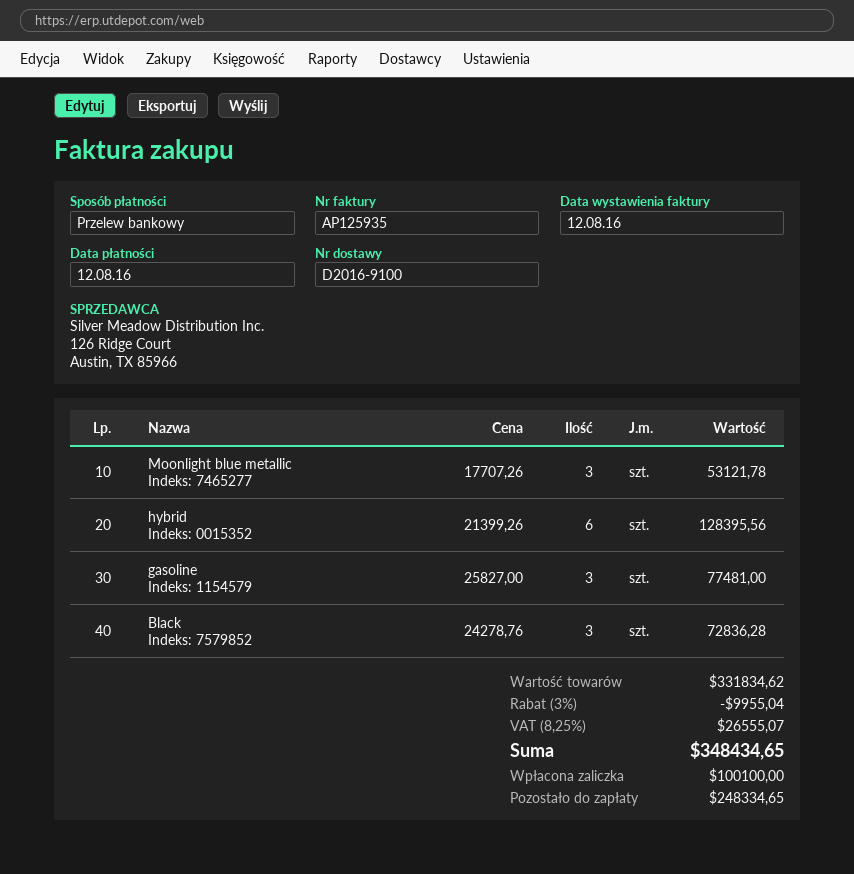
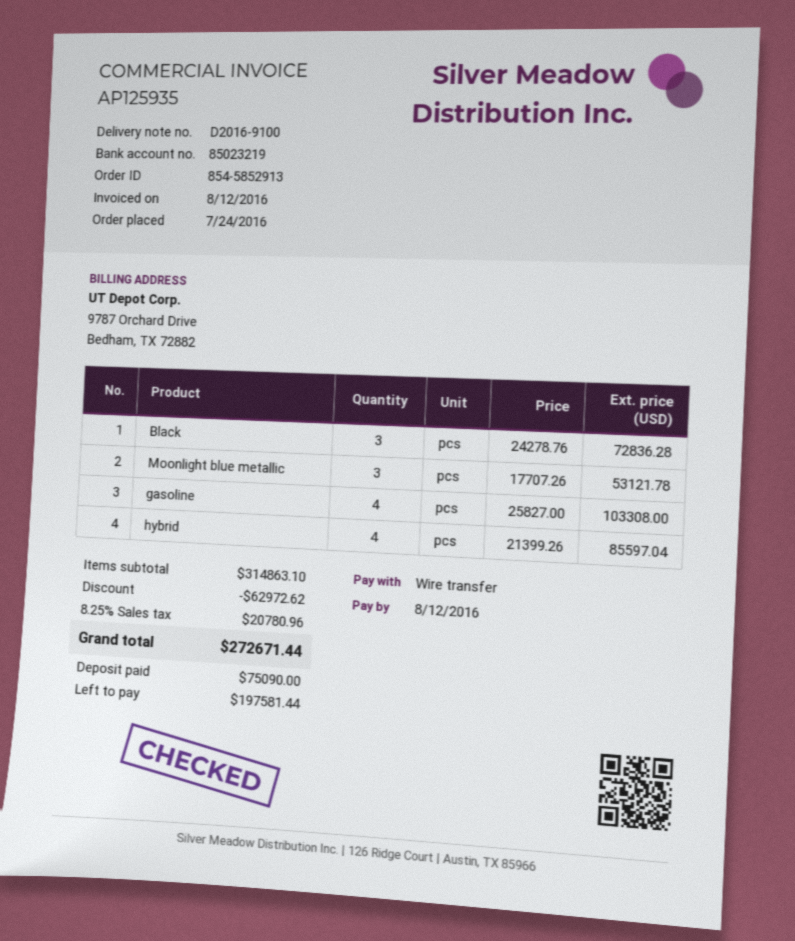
hybrid: 6 x 21399.26 = 128395.56 -> 4 x 21399.26 = 85597.04
gasoline: 3 x 25827.00 = 77481.00 -> 4 x 25827.00 = 103308.00
subtotal: 331834.62 -> 314863.10
discount: 9955.04 -> 62972.62
tax: 8.25% = 26555.07 -> 8.25% = 20780.96
total: 348434.65 -> 272671.44
deposit: 100100.00 -> 75090.00
balance: 248334.65 -> 197581.44

